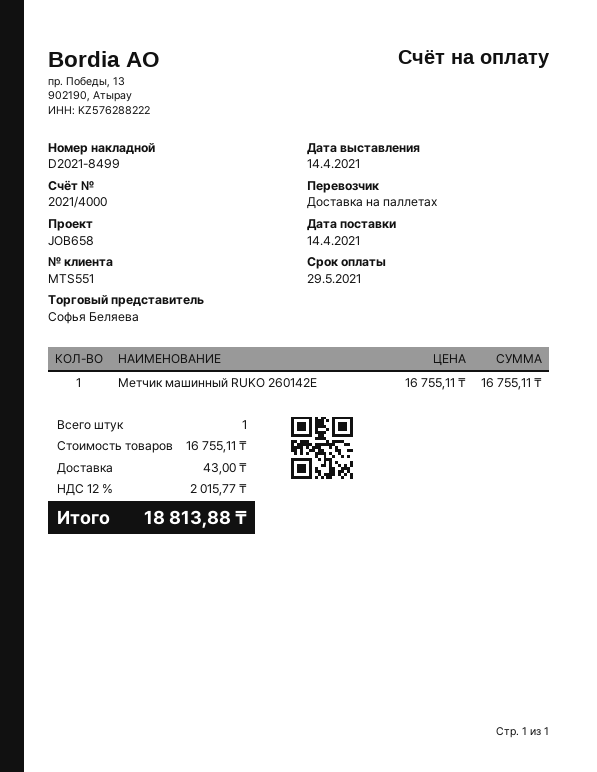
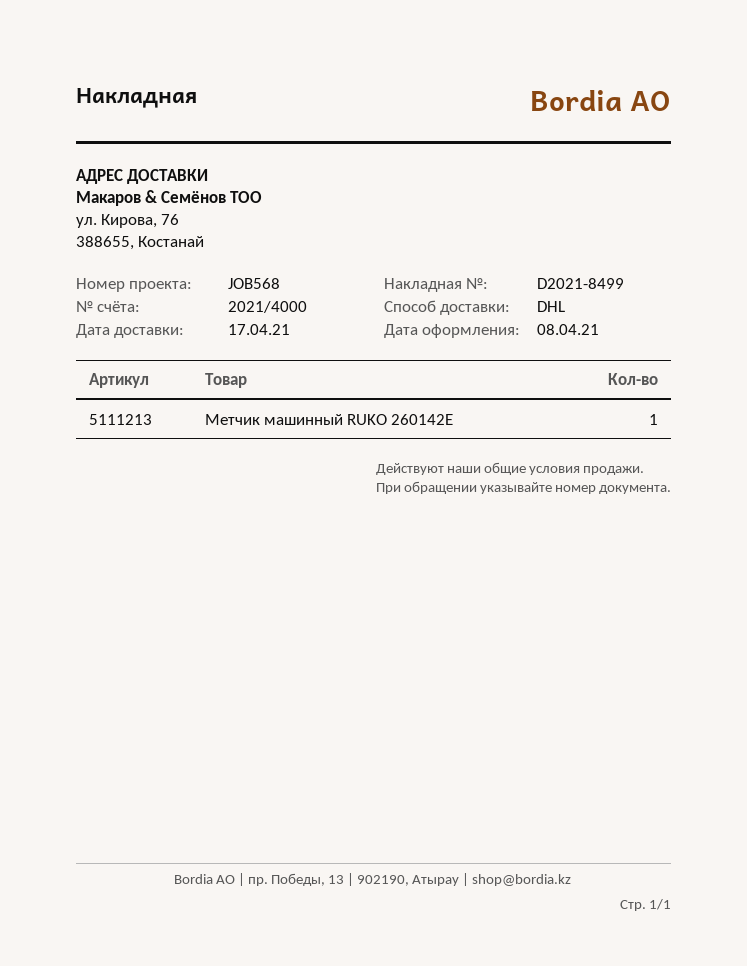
delivery date: 2021-04-14 -> 2021-04-17
reference: JOB658 -> JOB568
shipping method: pallet freight -> DHL

